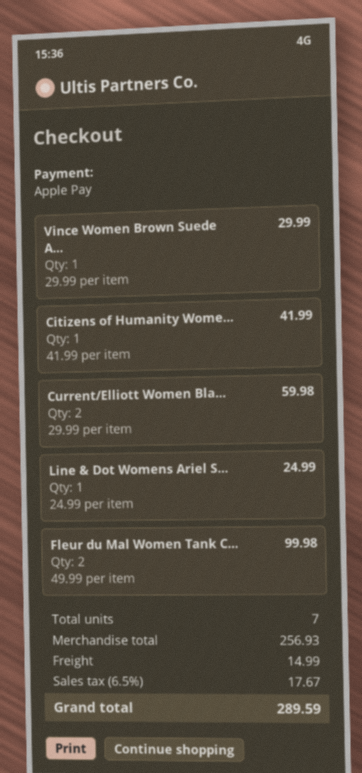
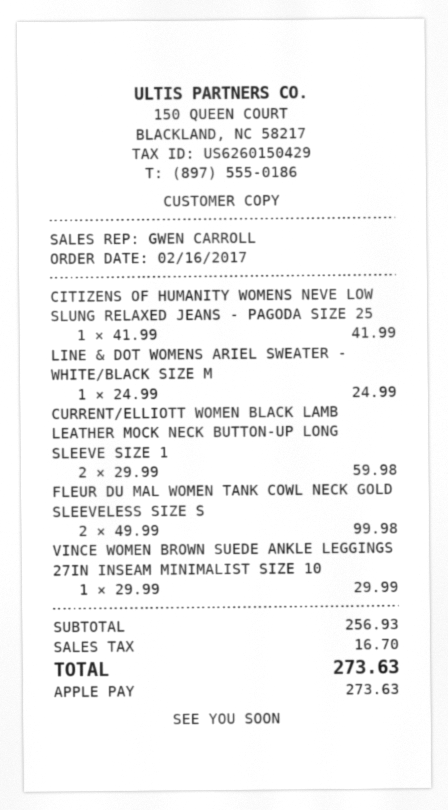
shipping: 14.99 -> none
tax: 17.67 -> 16.70
total: 289.59 -> 273.63

